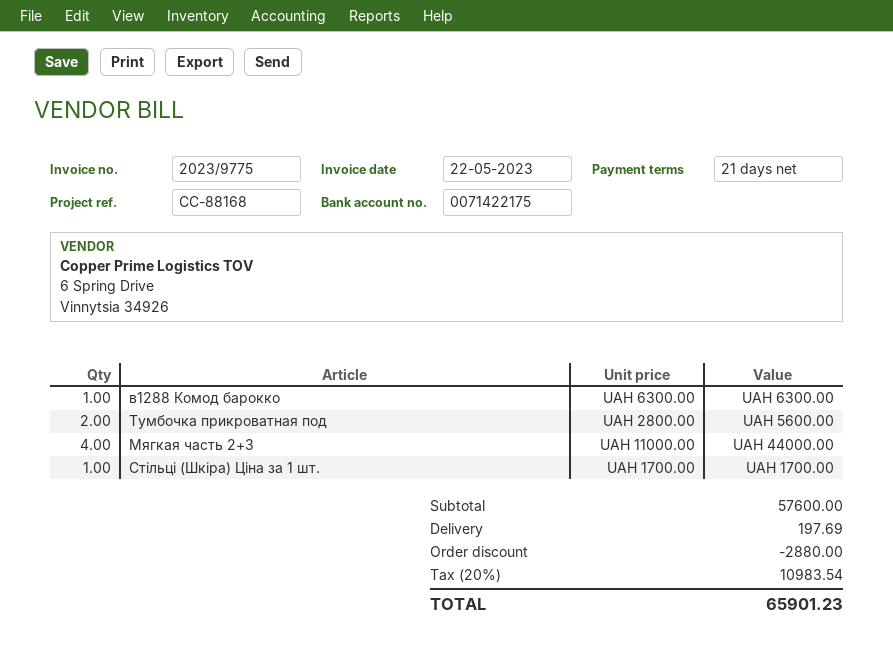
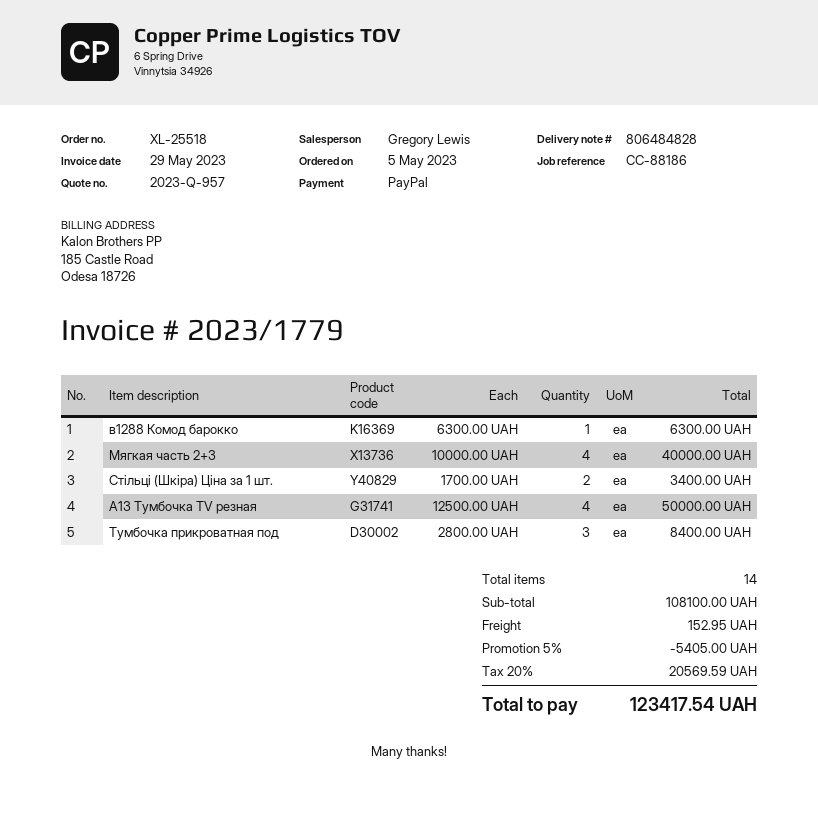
invoice number: 2023/9775 -> 2023/1779
invoice date: 2023-05-22 -> 2023-05-29
reference: CC-88168 -> CC-88186
Тумбочка прикроватная под: 2 x 2800.00 = 5600.00 -> 3 x 2800.00 = 8400.00
Мягкая часть 2+3: 4 x 11000.00 = 44000.00 -> 4 x 10000.00 = 40000.00
Стільці (Шкіра) Ціна за 1 шт.: 1 x 1700.00 = 1700.00 -> 2 x 1700.00 = 3400.00
А13 Тумбочка TV резная: none -> 4 x 12500.00 = 50000.00
subtotal: 57600.00 -> 108100.00
discount: 2880.00 -> 5405.00
shipping: 197.69 -> 152.95
tax: 20% = 10983.54 -> 20% = 20569.59
total: 65901.23 -> 123417.54

